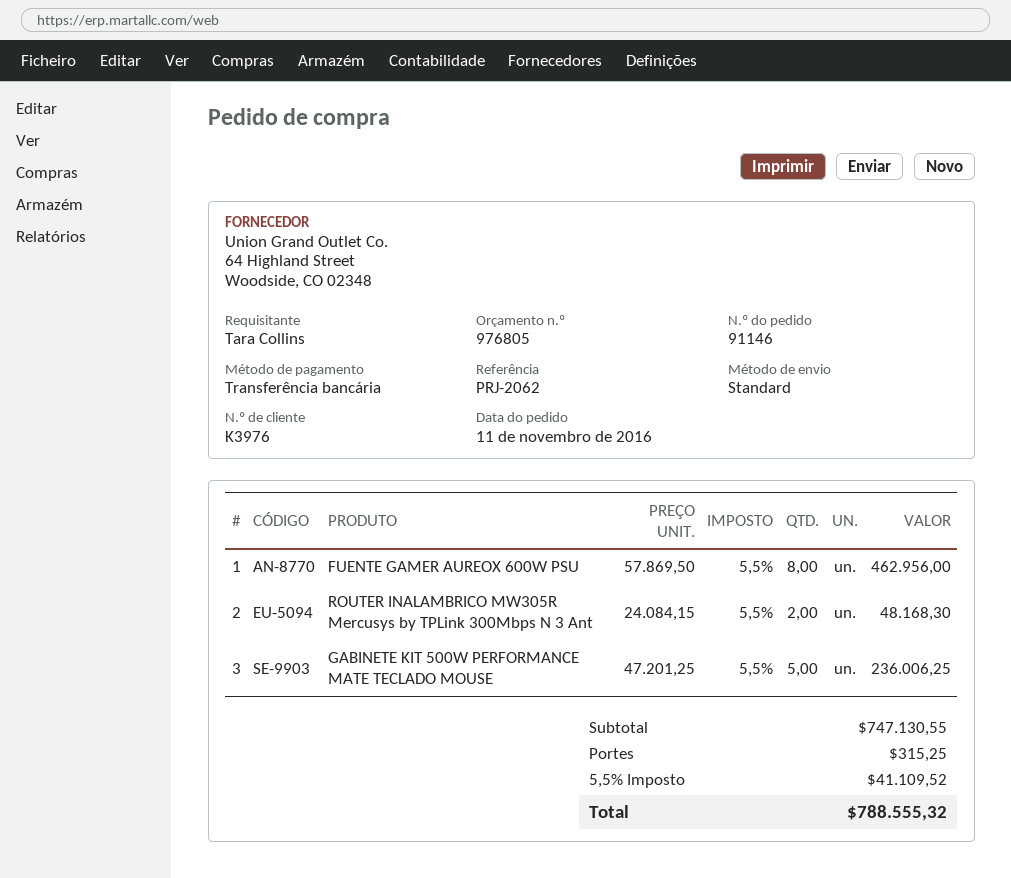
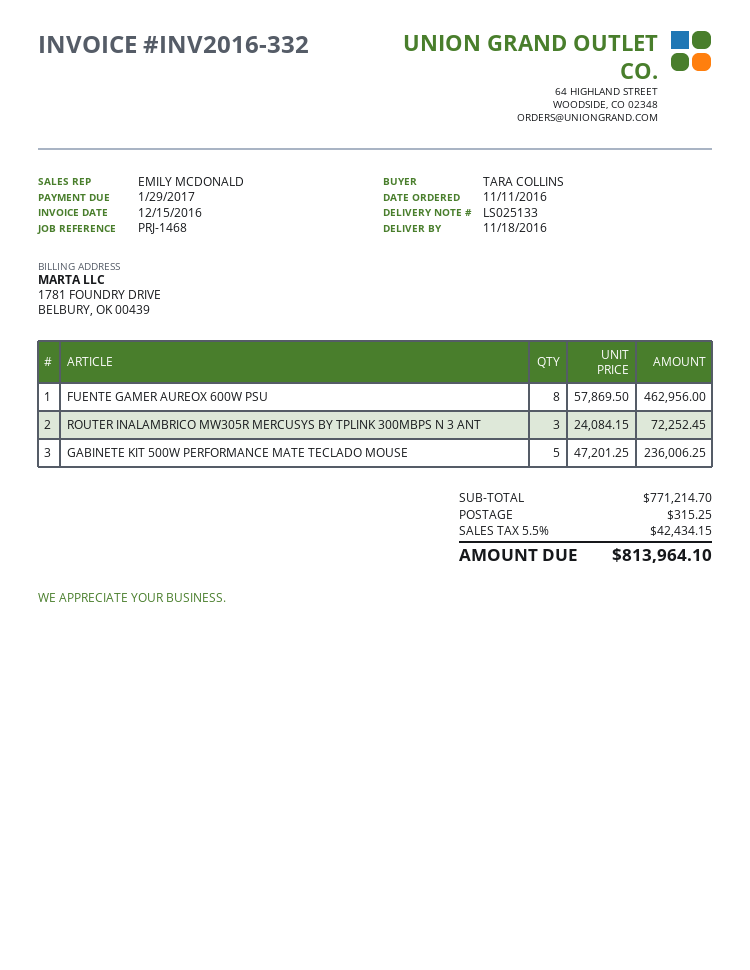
reference: PRJ-2062 -> PRJ-1468
ROUTER INALAMBRICO MW305R Mercusys by TPLink 300Mbps N 3 Ant: 2 x 24084.15 = 48168.30 -> 3 x 24084.15 = 72252.45
subtotal: 747130.55 -> 771214.70
tax: 5.5% = 41109.52 -> 5.5% = 42434.15
total: 788555.32 -> 813964.10

